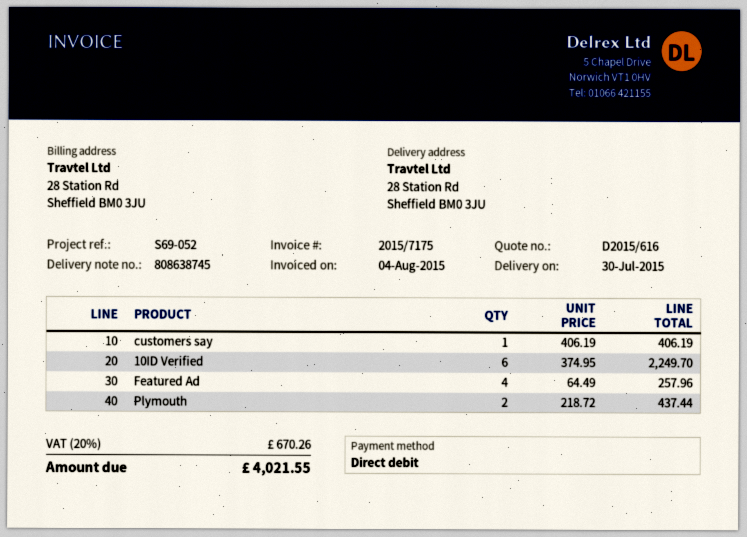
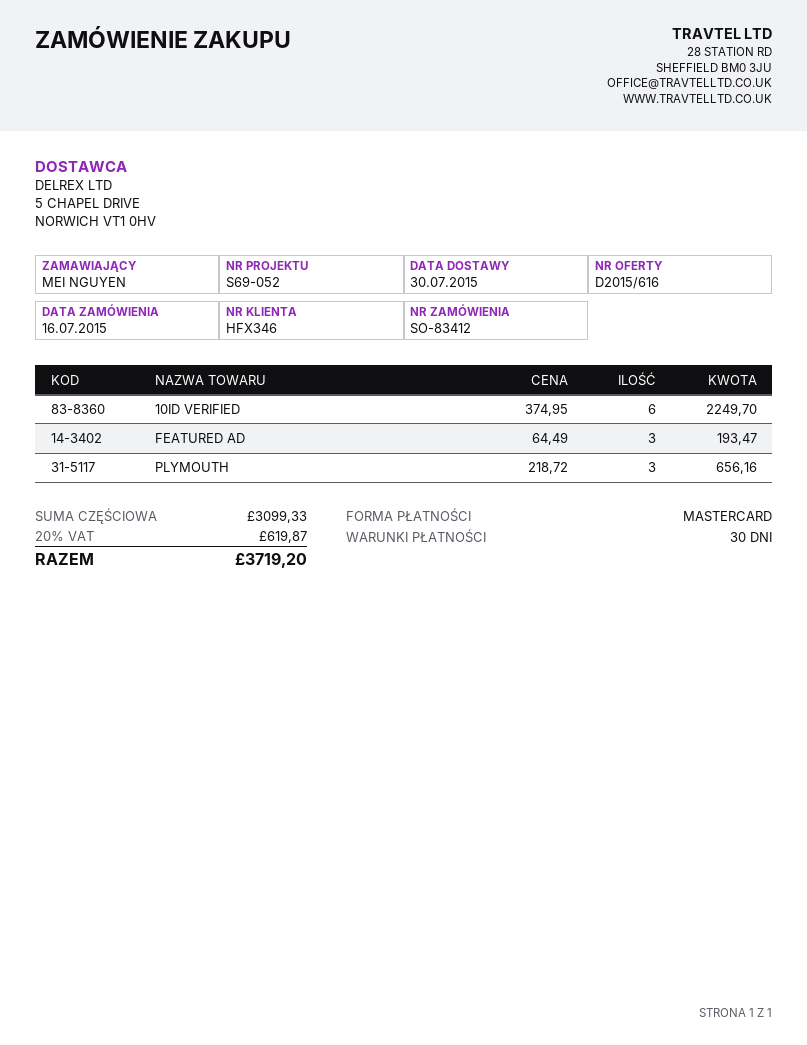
payment method: direct debit -> Mastercard
customers say: 1 x 406.19 = 406.19 -> none
Featured Ad: 4 x 64.49 = 257.96 -> 3 x 64.49 = 193.47
Plymouth: 2 x 218.72 = 437.44 -> 3 x 218.72 = 656.16
tax: 20% = 670.26 -> 20% = 619.87
total: 4021.55 -> 3719.20

